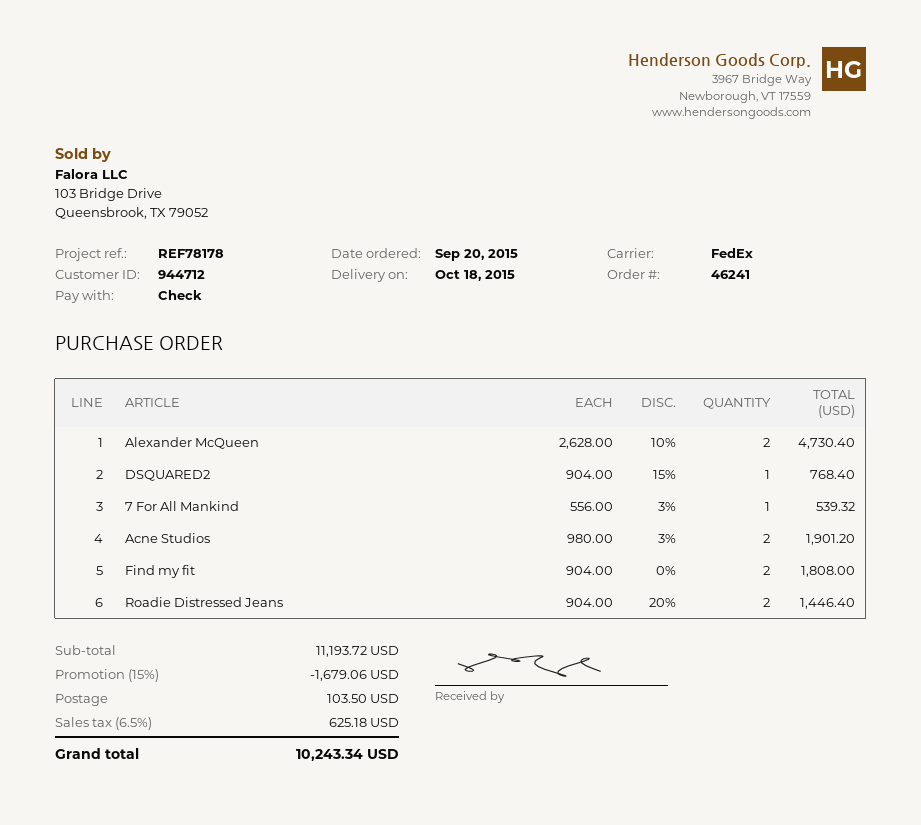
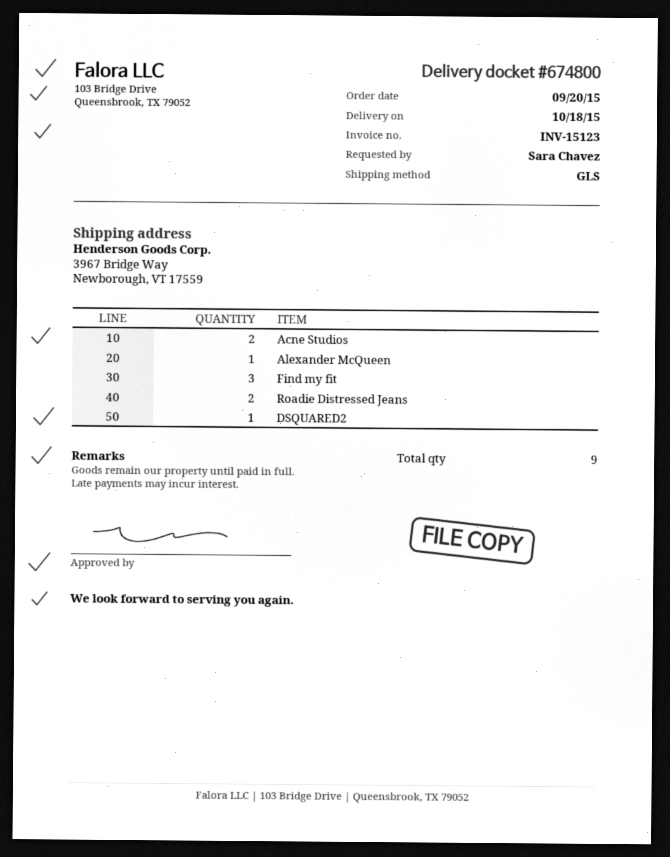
shipping method: FedEx -> GLS
Alexander McQueen: 2 -> 1
7 For All Mankind: 1 -> none
Find my fit: 2 -> 3

